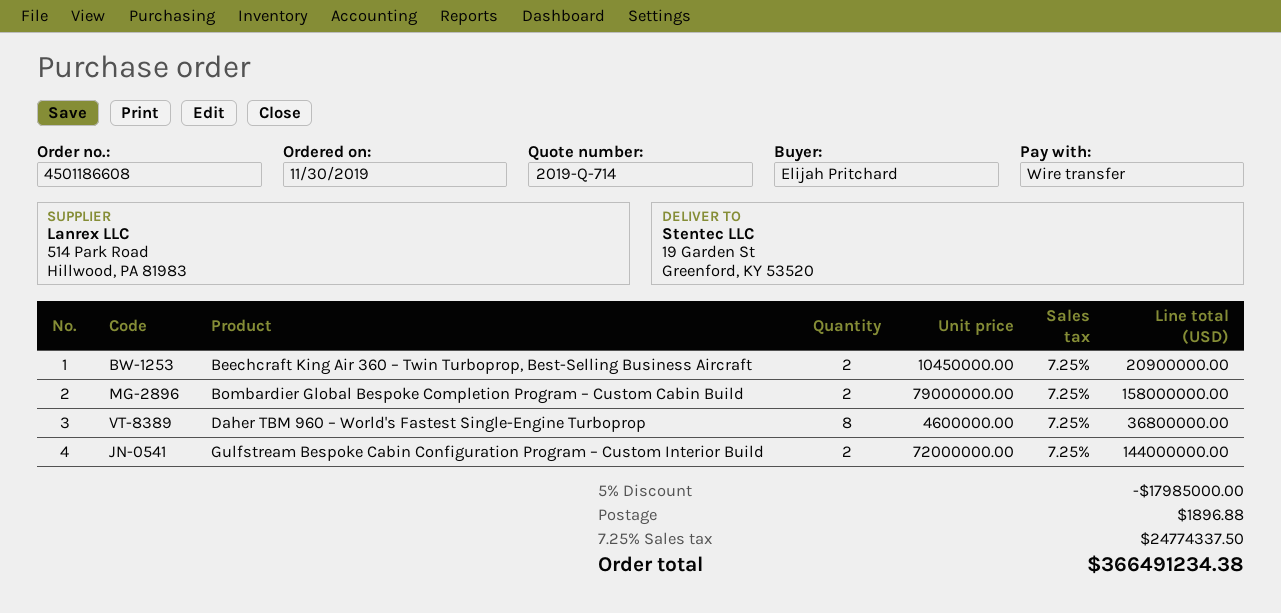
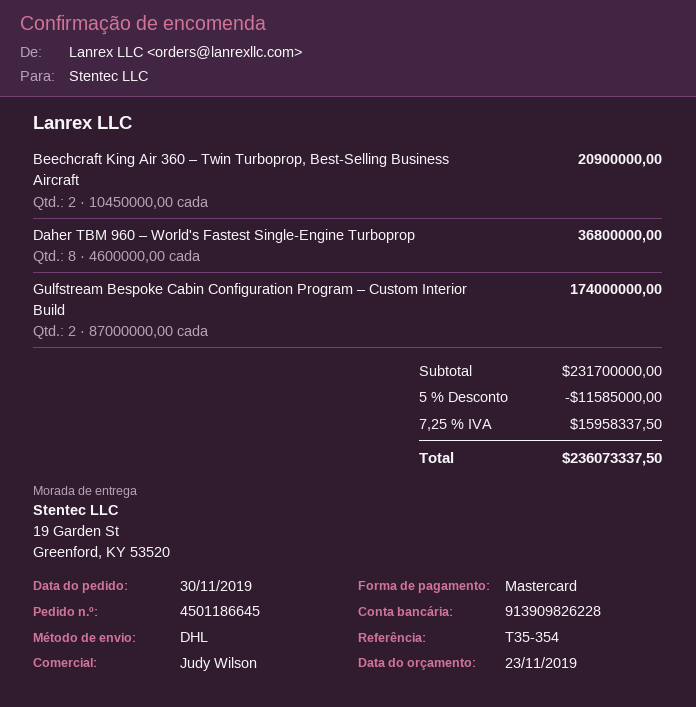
order number: 4501186608 -> 4501186645
payment method: bank transfer -> Mastercard
Bombardier Global Bespoke Completion Program – Custom Cabin Build: 2 x 79000000.00 = 158000000.00 -> none
Gulfstream Bespoke Cabin Configuration Program – Custom Interior Build: 2 x 72000000.00 = 144000000.00 -> 2 x 87000000.00 = 174000000.00
discount: 5% = 17985000.00 -> 5% = 11585000.00
shipping: 1896.88 -> none
tax: 7.25% = 24774337.50 -> 7.25% = 15958337.50
total: 366491234.38 -> 236073337.50

